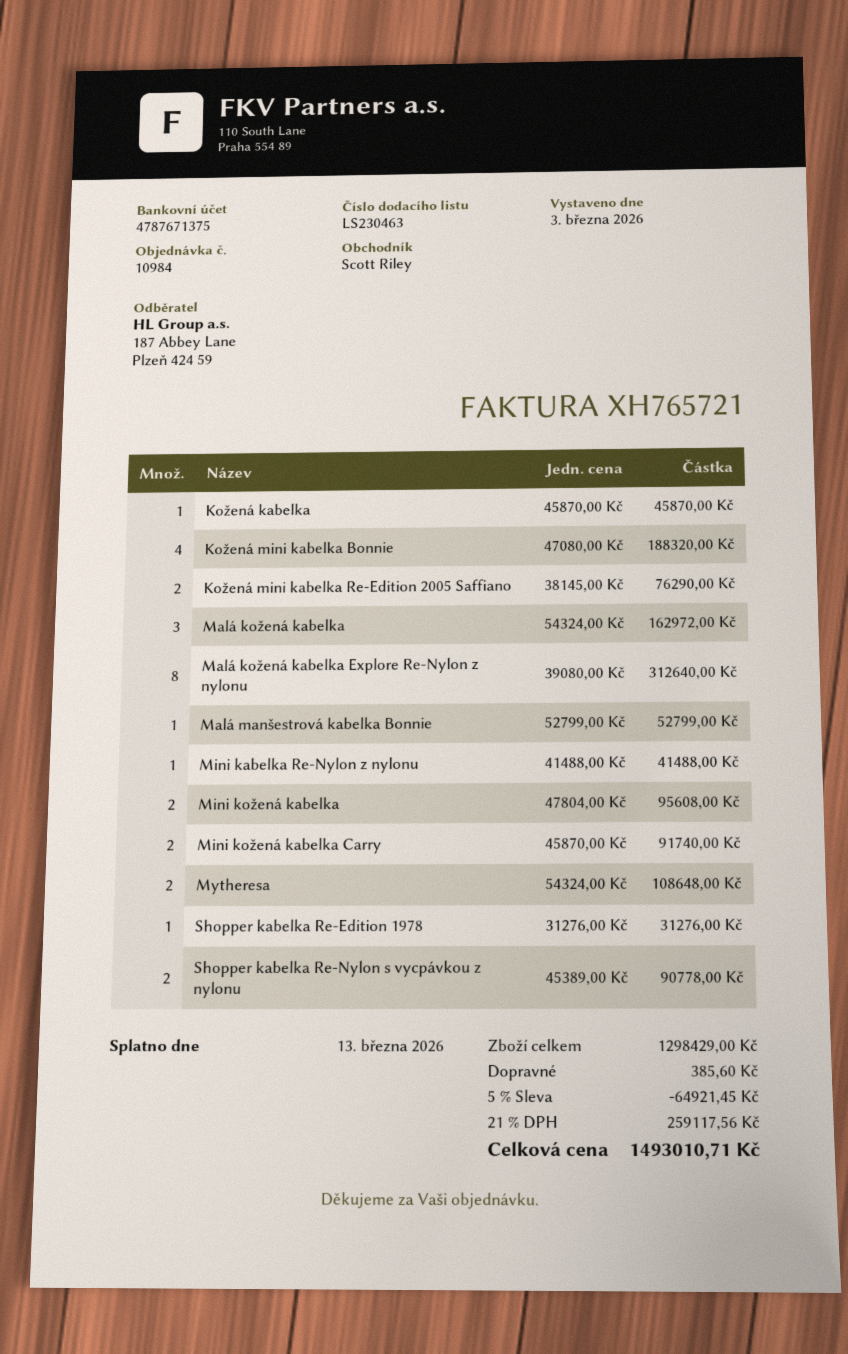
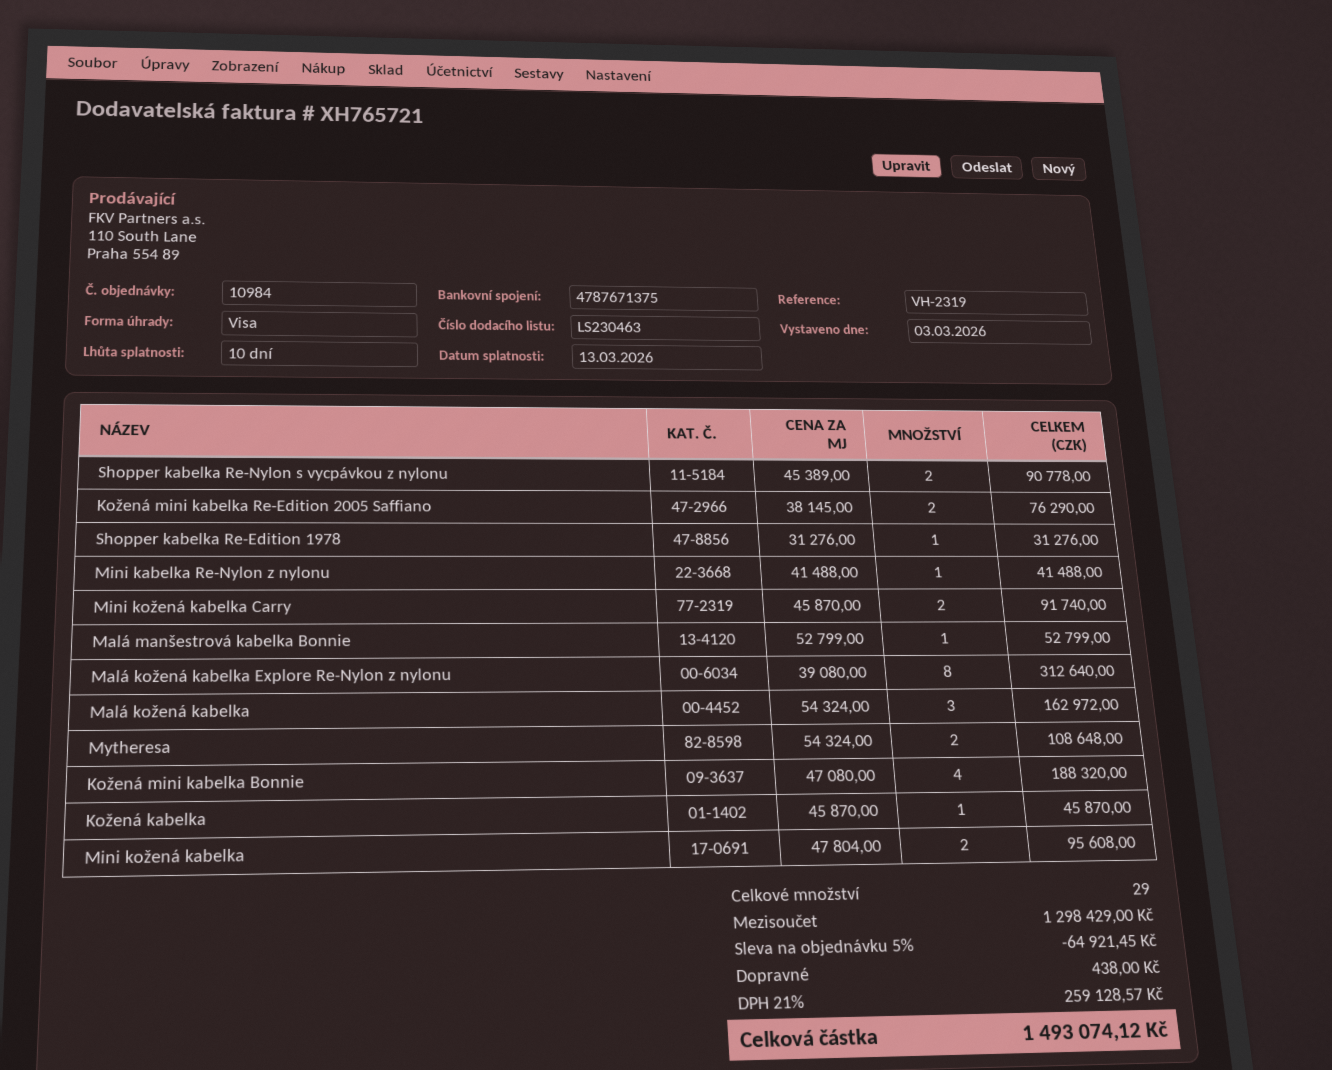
shipping: 385.60 -> 438.00
tax: 21% = 259117.56 -> 21% = 259128.57
total: 1493010.71 -> 1493074.12

